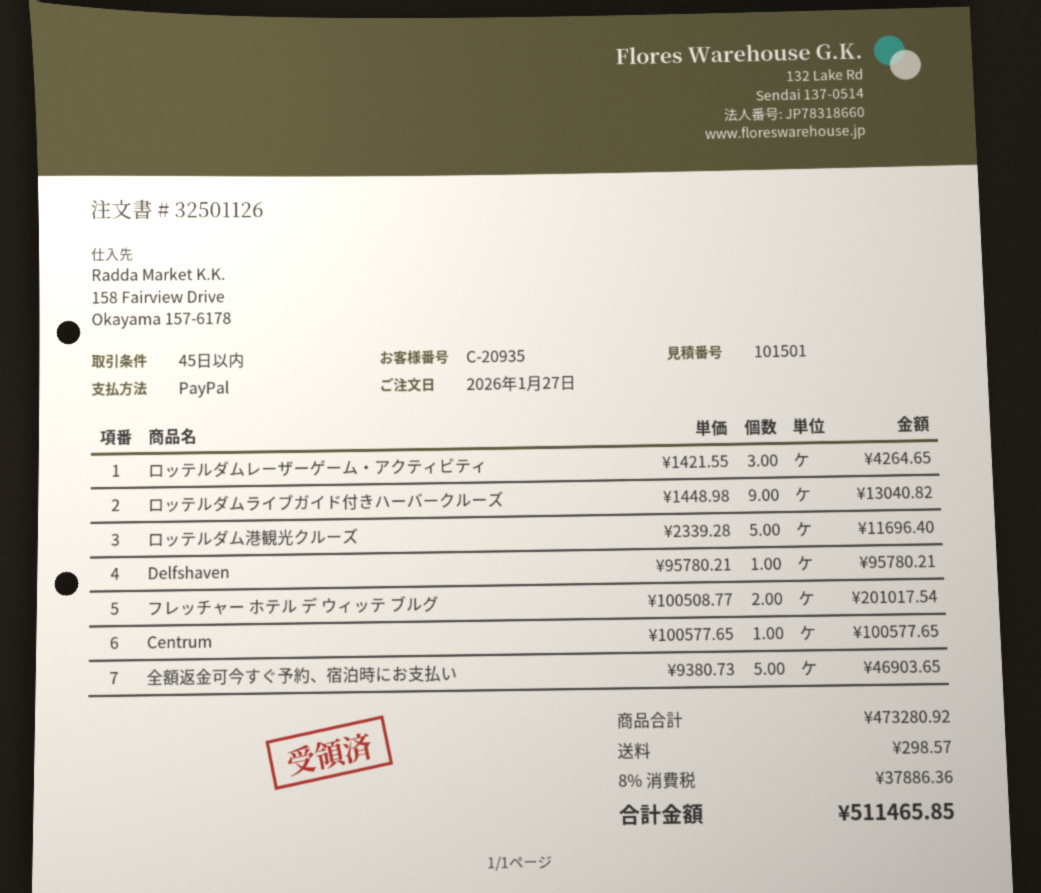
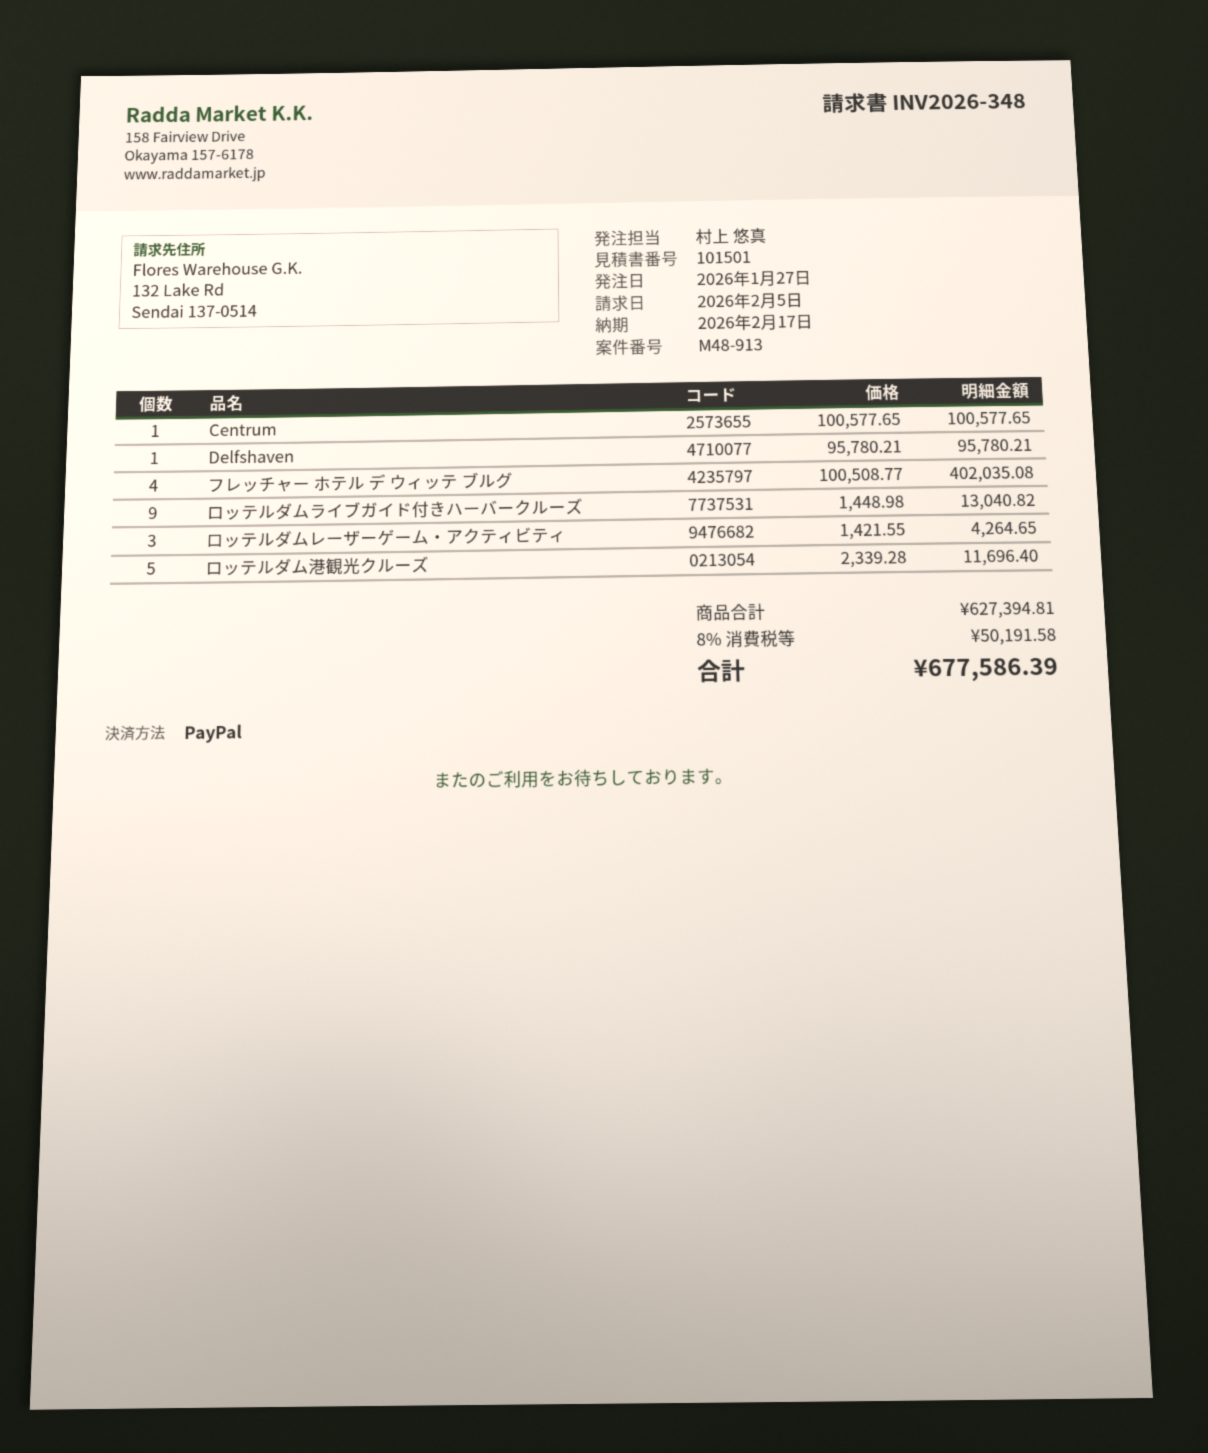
フレッチャー ホテル デ ウィッテ ブルグ: 2 x 100508.77 = 201017.54 -> 4 x 100508.77 = 402035.08
全額返金可今すぐ予約、宿泊時にお支払い: 5 x 9380.73 = 46903.65 -> none
subtotal: 473280.92 -> 627394.81
shipping: 298.57 -> none
tax: 8% = 37886.36 -> 8% = 50191.58
total: 511465.85 -> 677586.39

